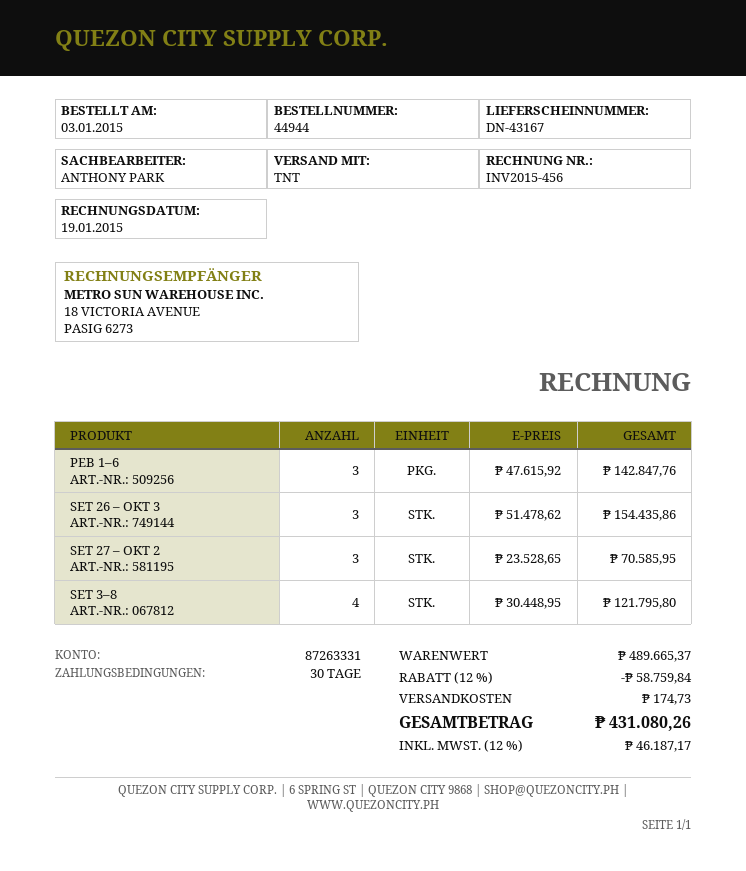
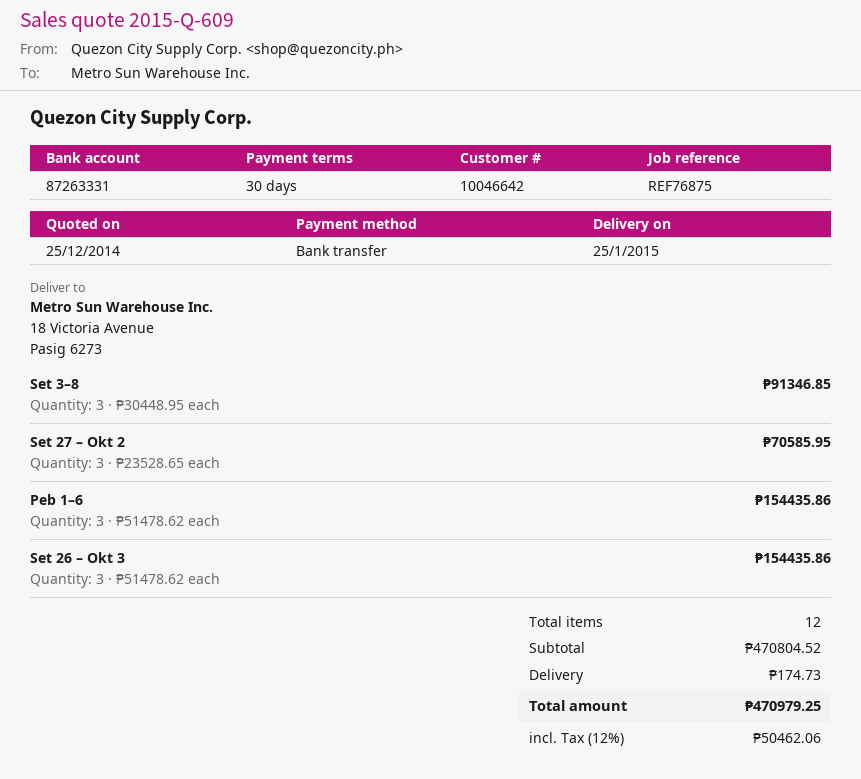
PEB 1–6: 3 x 47615.92 = 142847.76 -> 3 x 51478.62 = 154435.86
SET 3–8: 4 x 30448.95 = 121795.80 -> 3 x 30448.95 = 91346.85
subtotal: 489665.37 -> 470804.52
discount: 12% = 58759.84 -> none
tax: 12% = 46187.17 -> 12% = 50462.06
total: 431080.26 -> 470979.25

